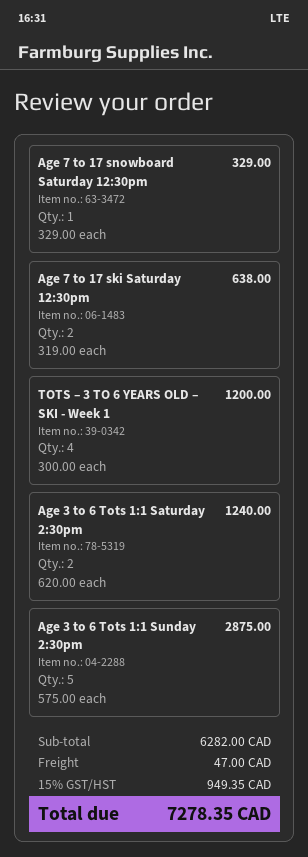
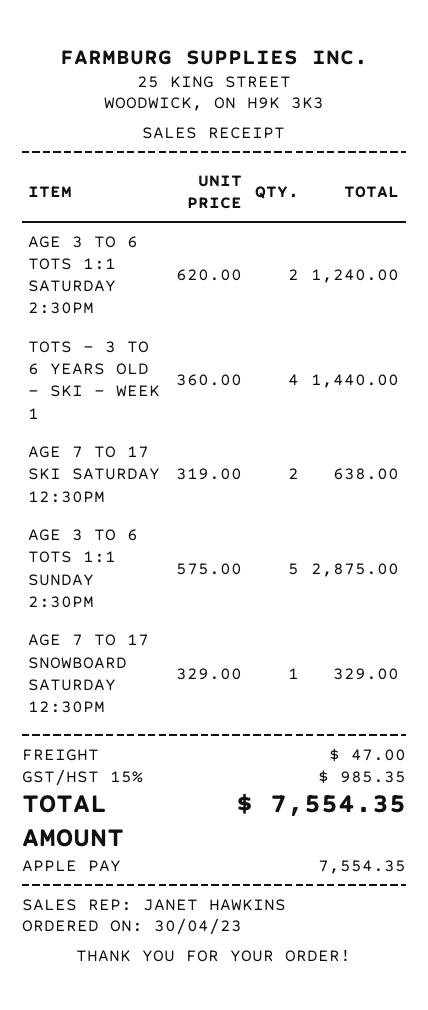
TOTS – 3 TO 6 YEARS OLD – SKI - Week 1: 4 x 300.00 = 1200.00 -> 4 x 360.00 = 1440.00
tax: 15% = 949.35 -> 15% = 985.35
total: 7278.35 -> 7554.35

